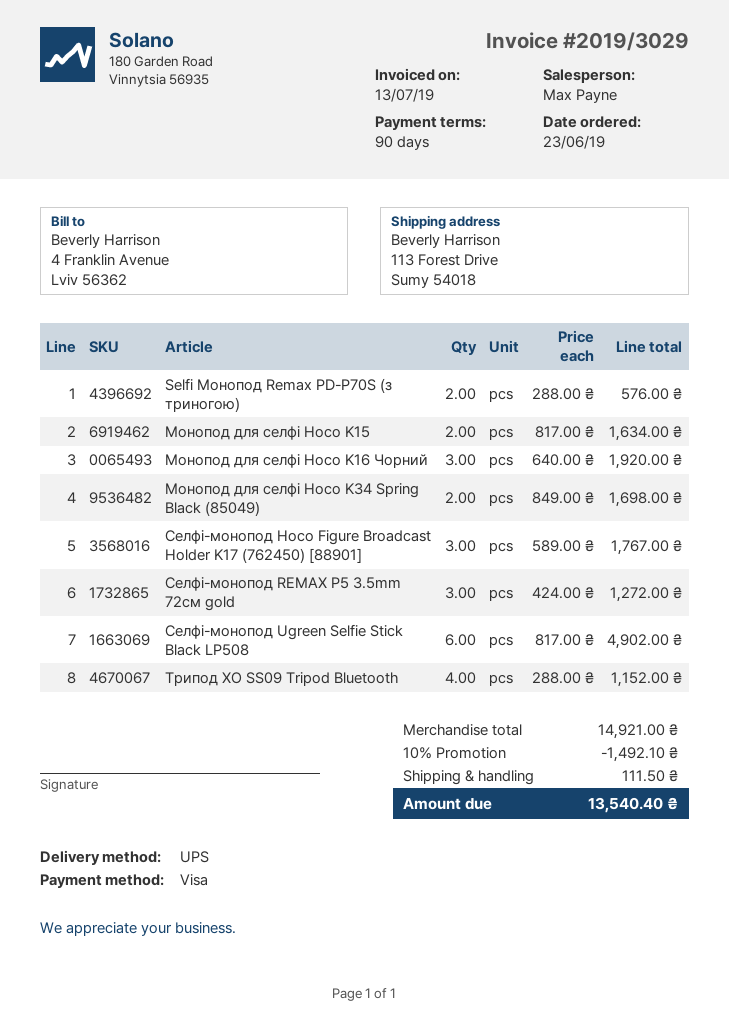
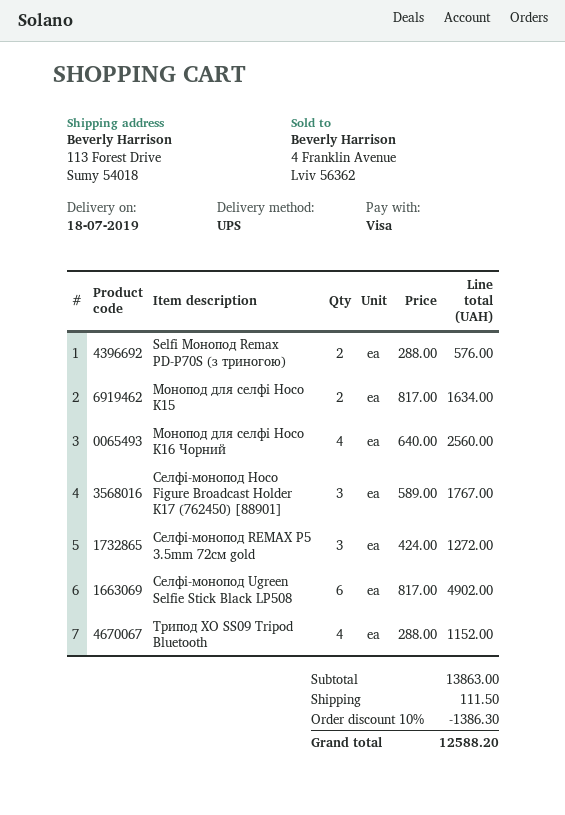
Монопод для селфі Hoco K16 Чорний: 3 x 640.00 = 1920.00 -> 4 x 640.00 = 2560.00
Монопод для селфі Hoco K34 Spring Black (85049): 2 x 849.00 = 1698.00 -> none
subtotal: 14921.00 -> 13863.00
discount: 10% = 1492.10 -> 10% = 1386.30
total: 13540.40 -> 12588.20

